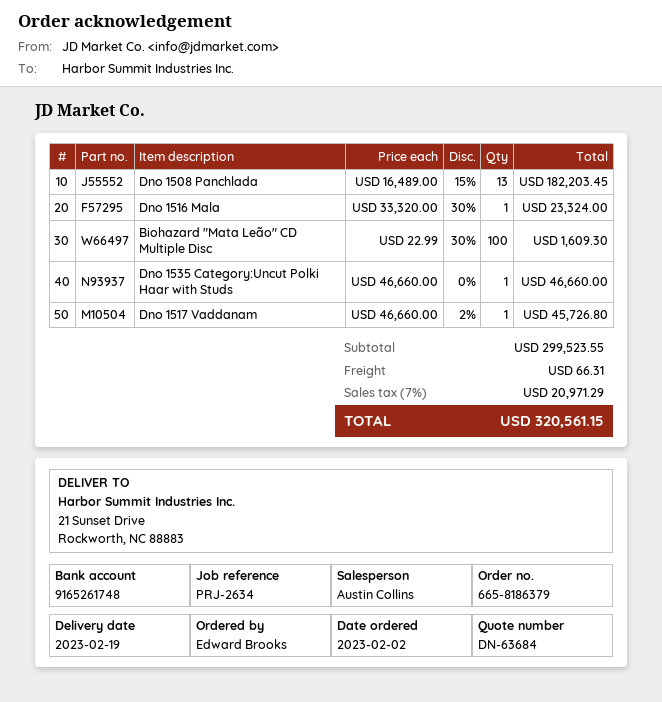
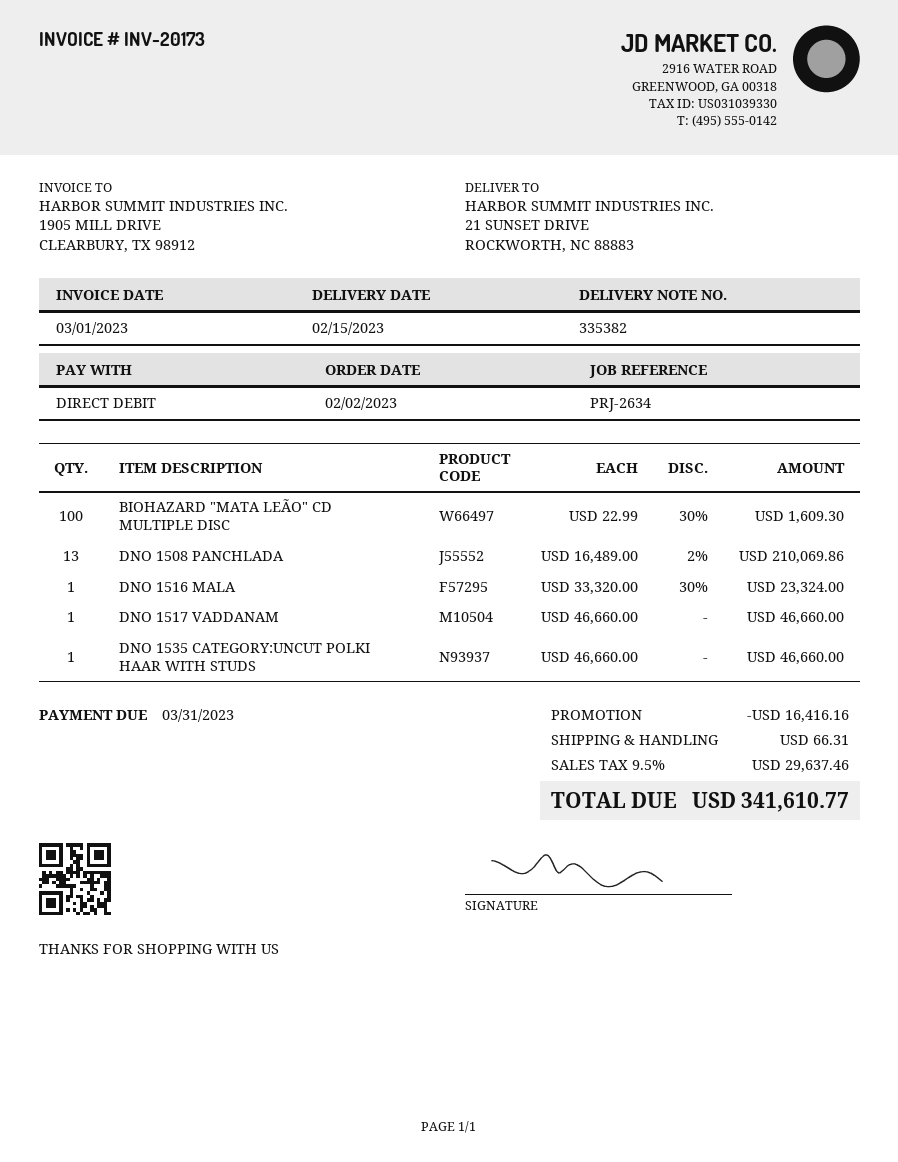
delivery date: 2023-02-19 -> 2023-02-15
Dno 1508 Panchlada: 13 x 16489.00 - 15% = 182203.45 -> 13 x 16489.00 - 2% = 210069.86
Dno 1517 Vaddanam: 1 x 46660.00 - 2% = 45726.80 -> 1 x 46660.00 = 46660.00
discount: none -> 16416.16
tax: 7% = 20971.29 -> 9.5% = 29637.46
total: 320561.15 -> 341610.77

